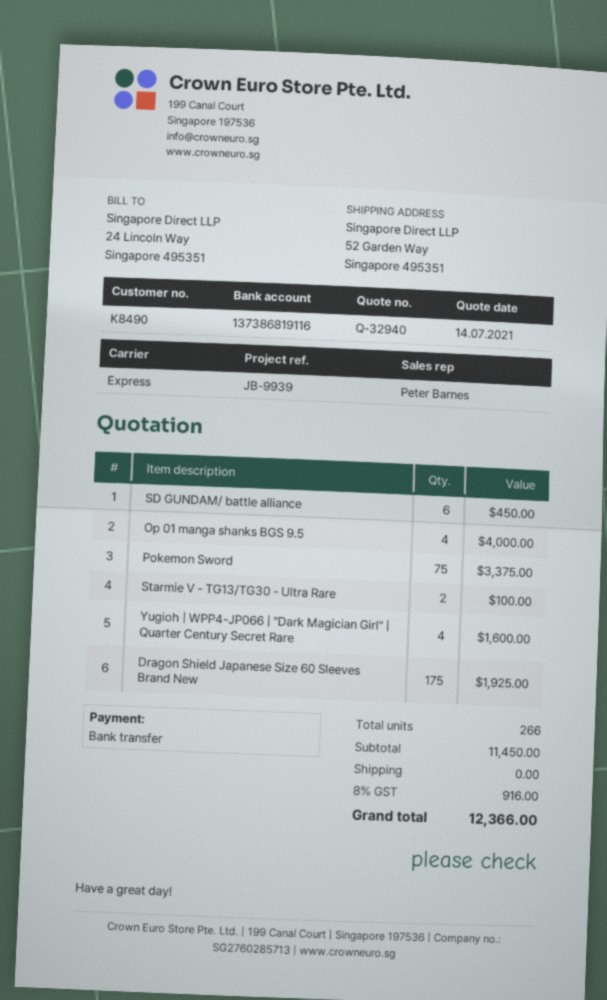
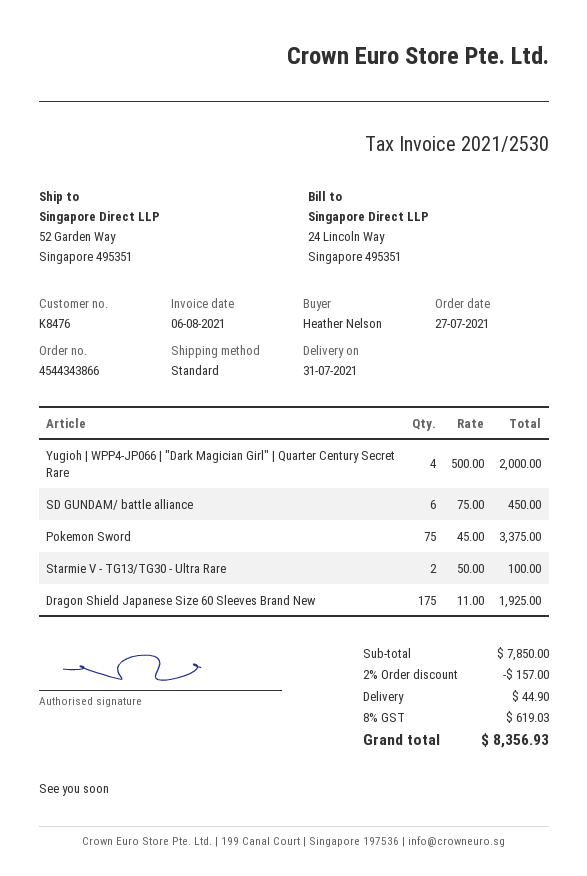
customer number: K8490 -> K8476
shipping method: express -> standard
Op 01 manga shanks BGS 9.5: 4 for 4000.00 -> none
Yugioh | WPP4-JP066 | "Dark Magician Girl" | Quarter Century Secret Rare: 4 for 1600.00 -> 4 for 2000.00
subtotal: 11450.00 -> 7850.00
discount: none -> 2% = 157.00
shipping: 0.00 -> 44.90
tax: 8% = 916.00 -> 8% = 619.03
total: 12366.00 -> 8356.93

